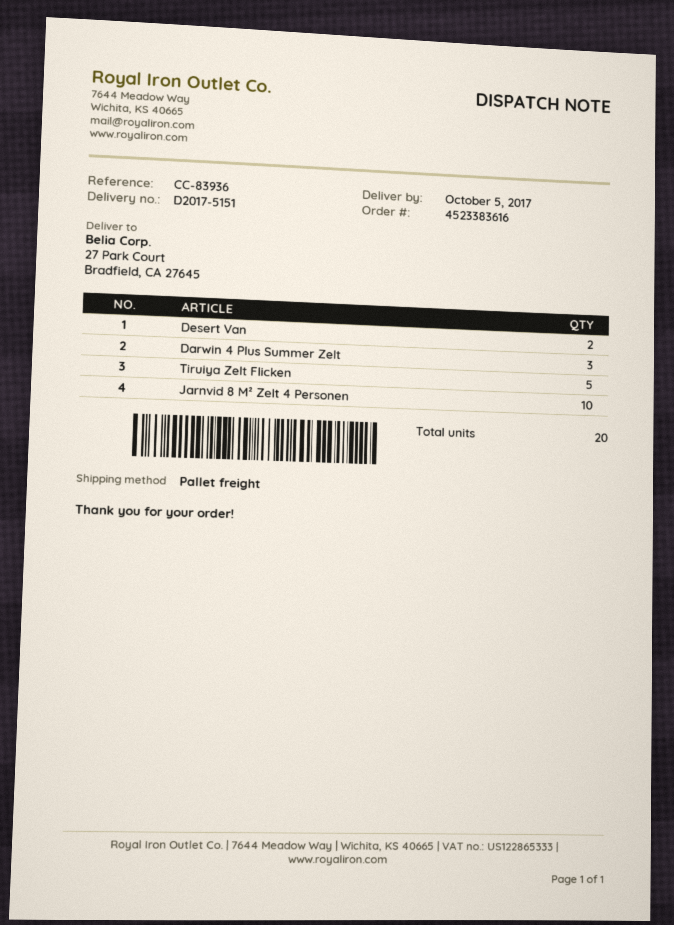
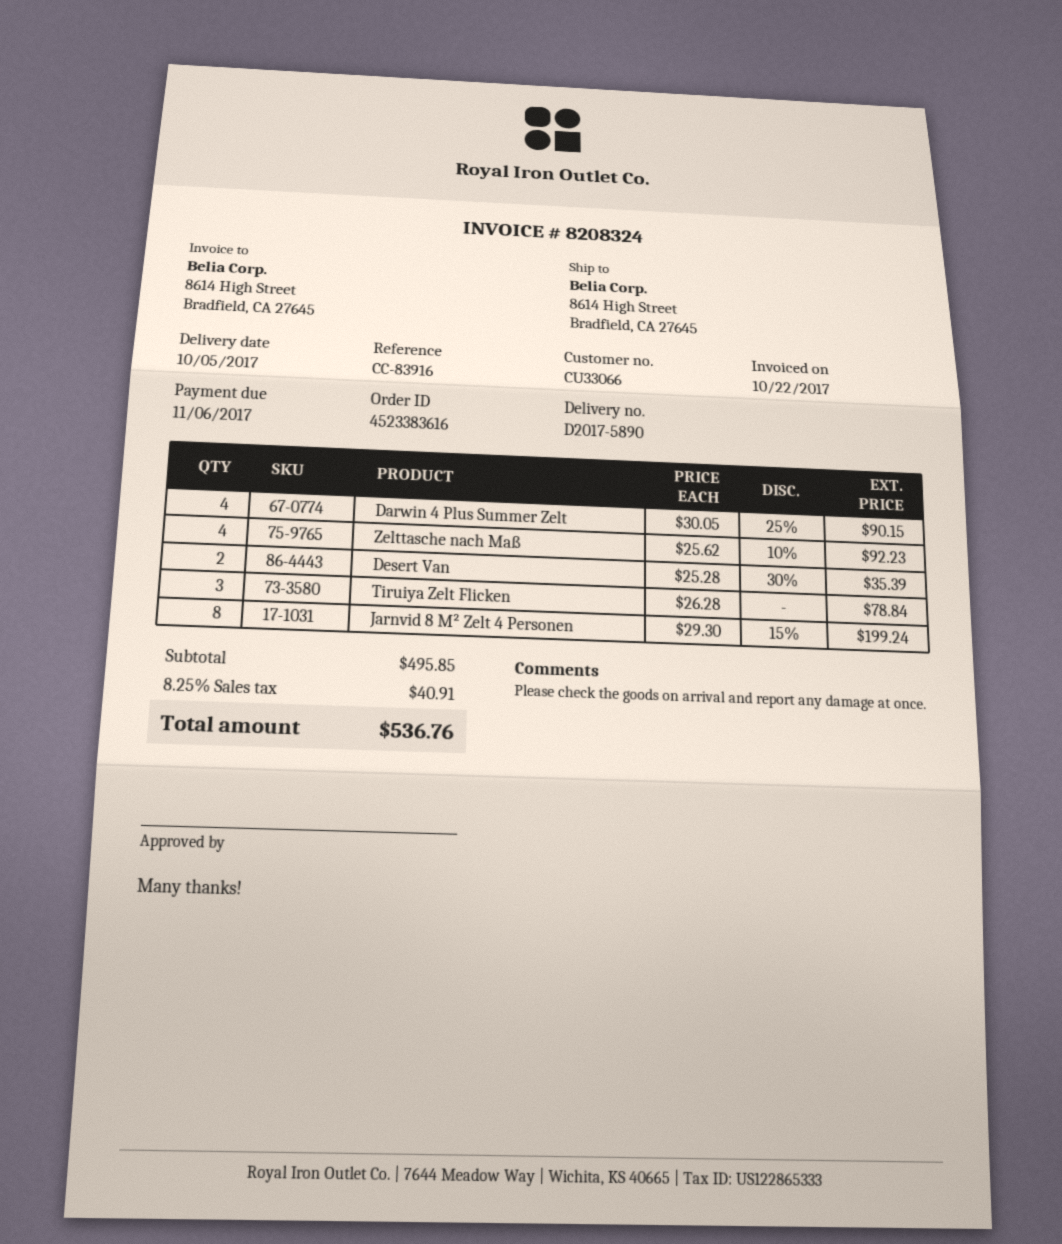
delivery note number: D2017-5151 -> D2017-5890
reference: CC-83936 -> CC-83916
ship to: 27 Park Court, Bradfield, CA 27645 -> 8614 High Street, Bradfield, CA 27645
Darwin 4 Plus Summer Zelt: 3 -> 4
Tiruiya Zelt Flicken: 5 -> 3
Jarnvid 8 M² Zelt 4 Personen: 10 -> 8
Zelttasche nach Maß: none -> 4

